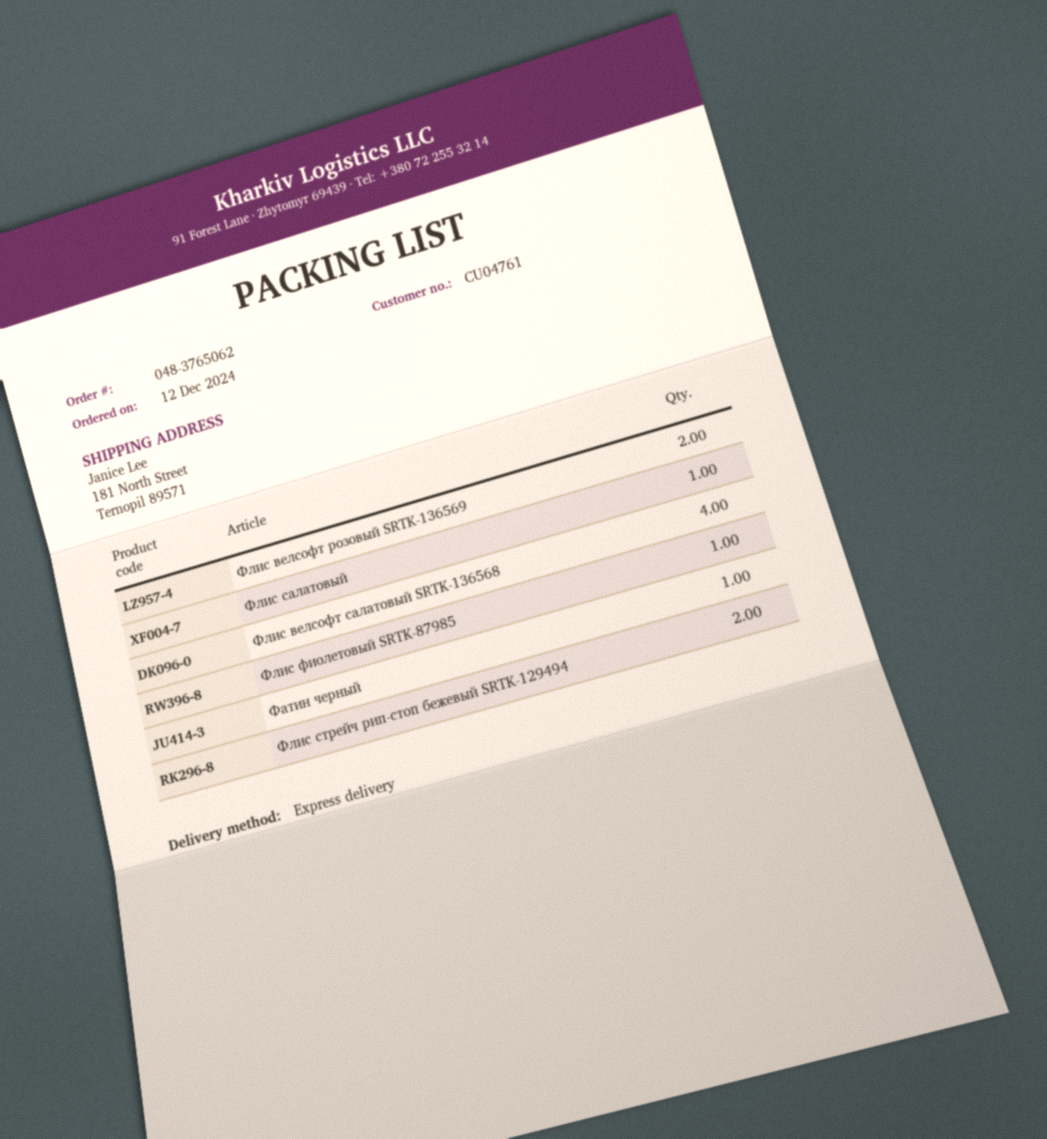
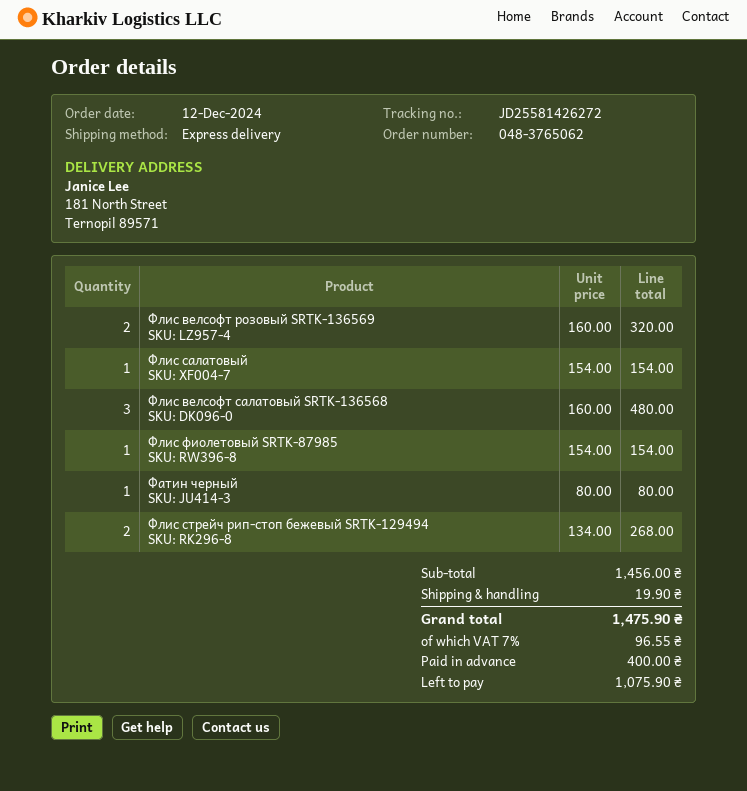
Флис велсофт салатовый SRTK-136568: 4 -> 3

